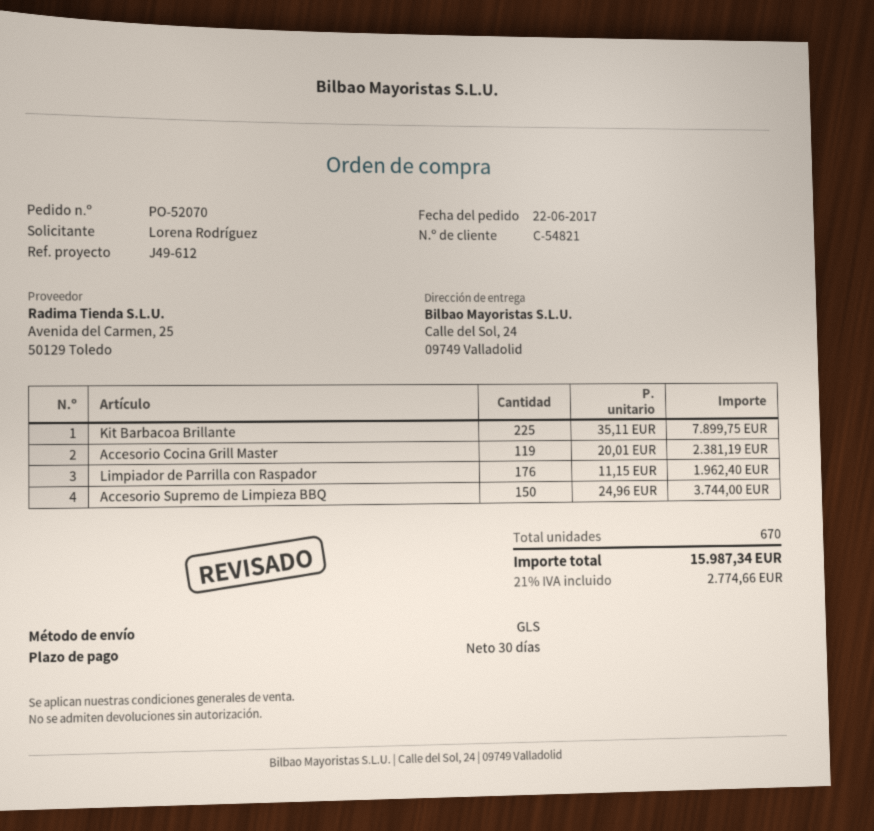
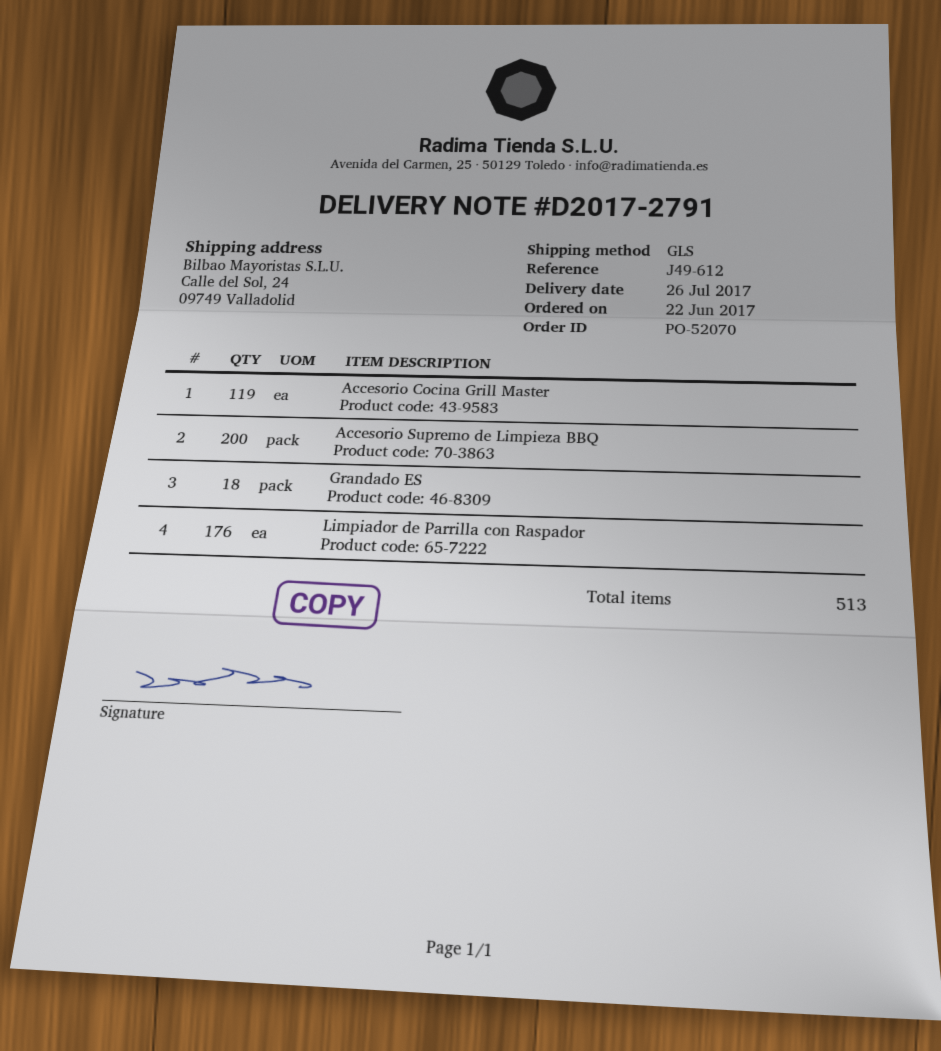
Kit Barbacoa Brillante: 225 -> none
Accesorio Supremo de Limpieza BBQ: 150 -> 200
Grandado ES: none -> 18
total quantity: 670 -> 513

